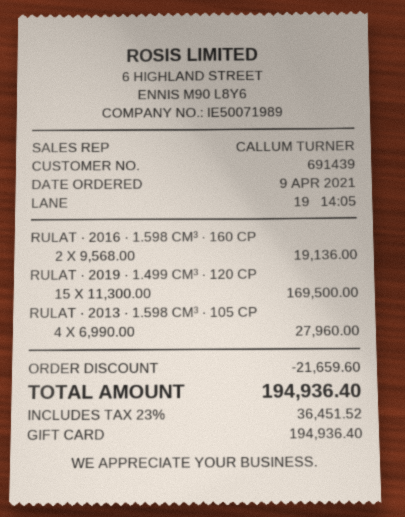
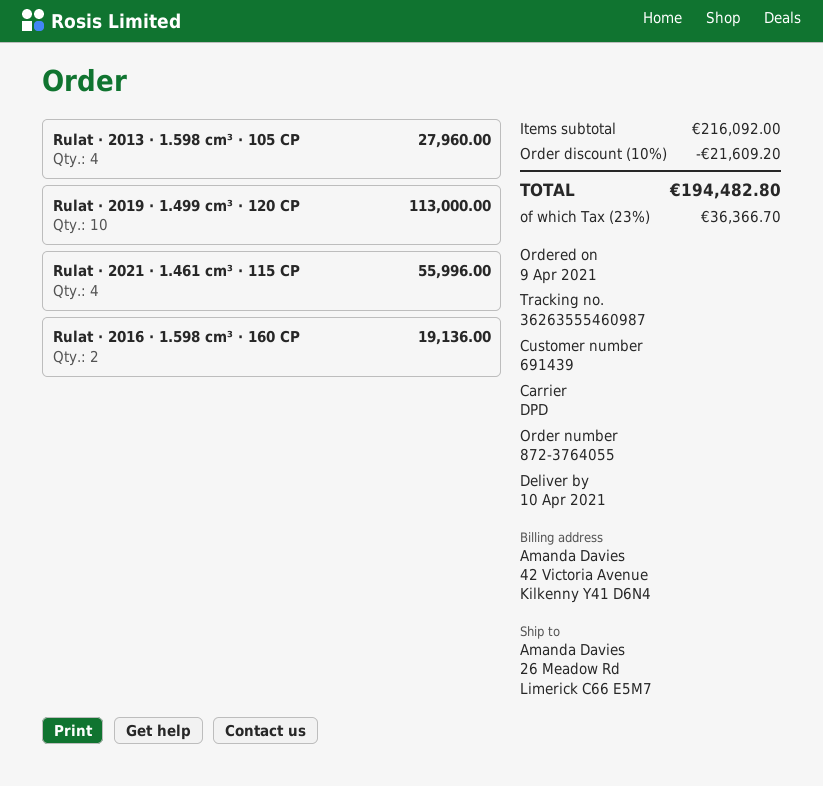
RULAT · 2019 · 1.499 CM³ · 120 CP: 15 for 169500.00 -> 10 for 113000.00
Rulat · 2021 · 1.461 cm³ · 115 CP: none -> 4 for 55996.00
discount: 21659.60 -> 21609.20
tax: 23% = 36451.52 -> 23% = 36366.70
total: 194936.40 -> 194482.80

